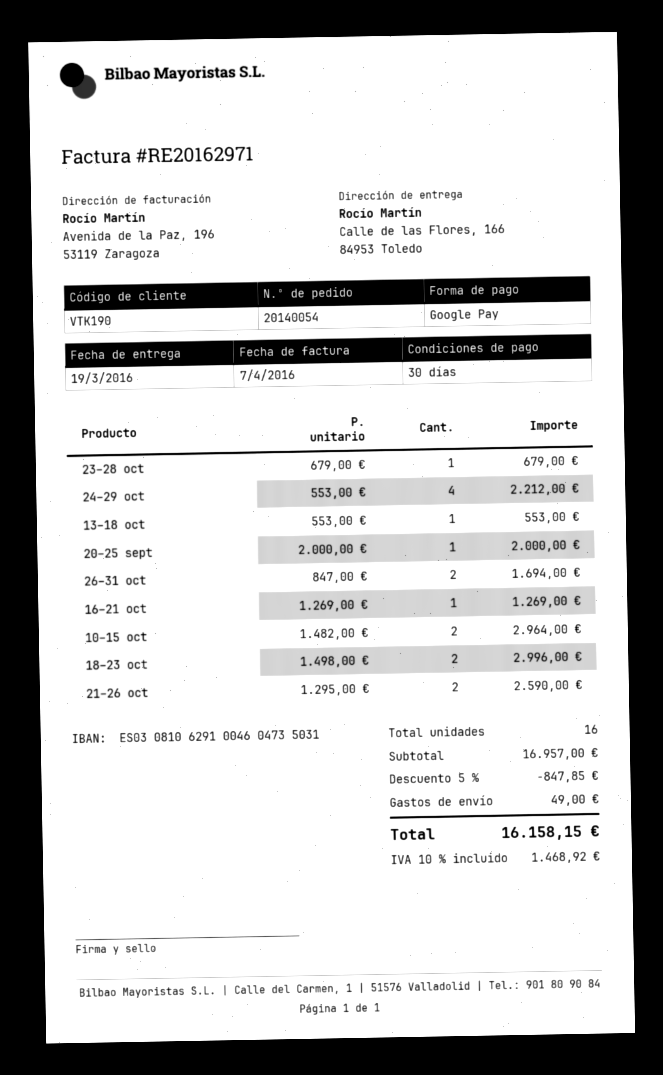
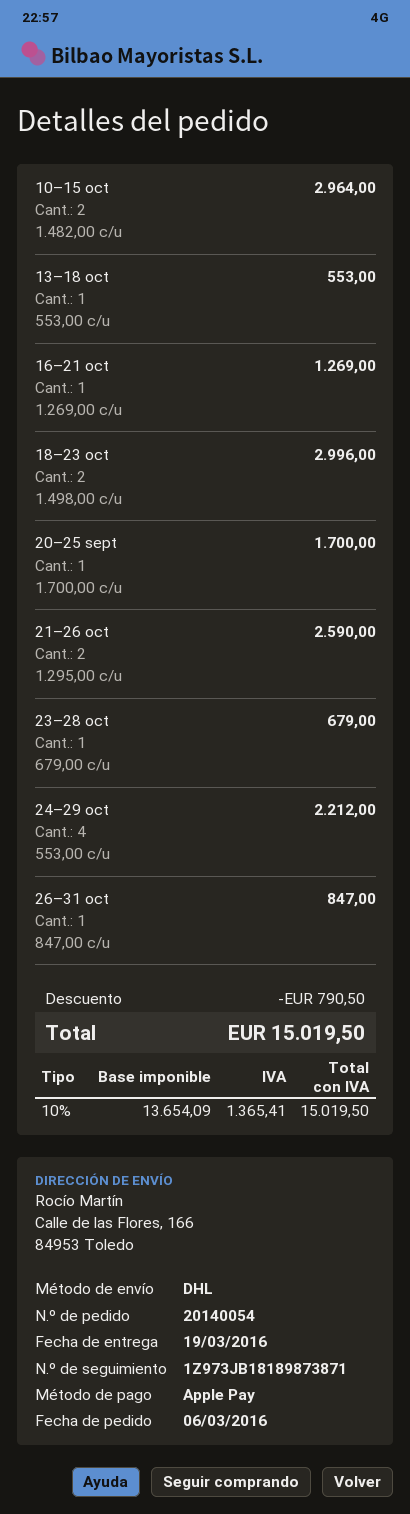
payment method: Google Pay -> Apple Pay
20–25 sept: 1 x 2000.00 = 2000.00 -> 1 x 1700.00 = 1700.00
26–31 oct: 2 x 847.00 = 1694.00 -> 1 x 847.00 = 847.00
discount: 847.85 -> 790.50
shipping: 49.00 -> none
tax: 10% = 1468.92 -> 10% = 1365.41
total: 16158.15 -> 15019.50

